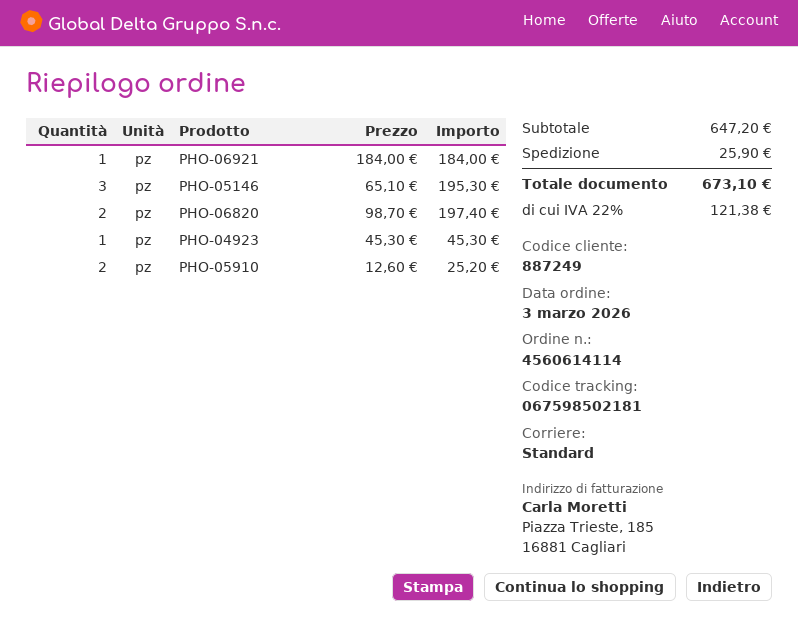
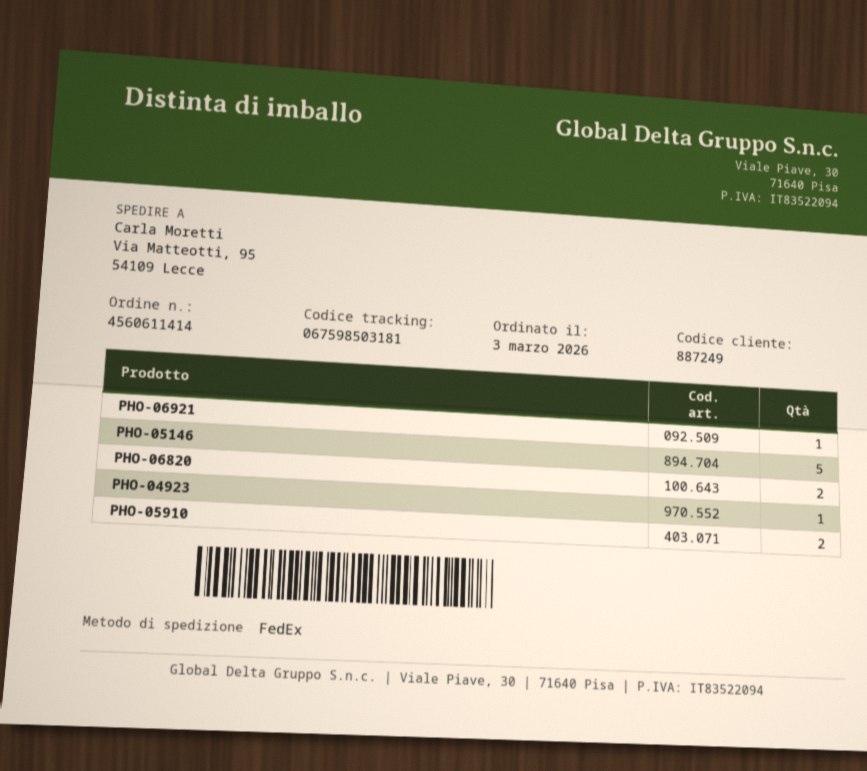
order number: 4560614114 -> 4560611414
shipping method: standard -> FedEx
tracking number: 067598502181 -> 067598503181
PHO-05146: 3 -> 5

